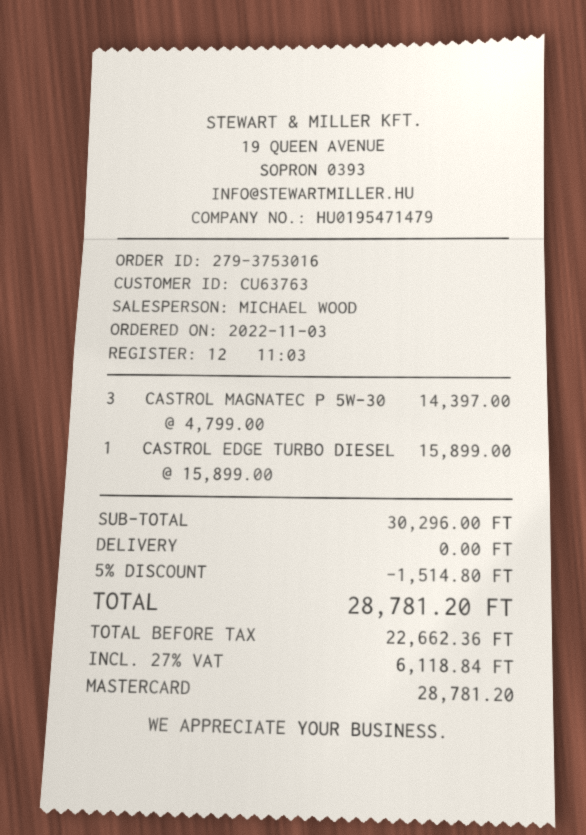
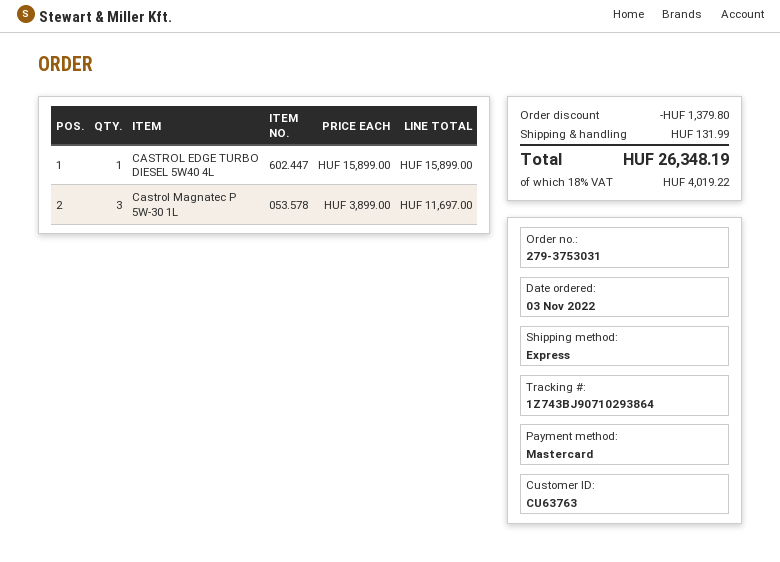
order number: 279-3753016 -> 279-3753031
CASTROL MAGNATEC P 5W-30: 3 x 4799.00 = 14397.00 -> 3 x 3899.00 = 11697.00
discount: 1514.80 -> 1379.80
shipping: 0.00 -> 131.99
tax: 27% = 6118.84 -> 18% = 4019.22
total: 28781.20 -> 26348.19

